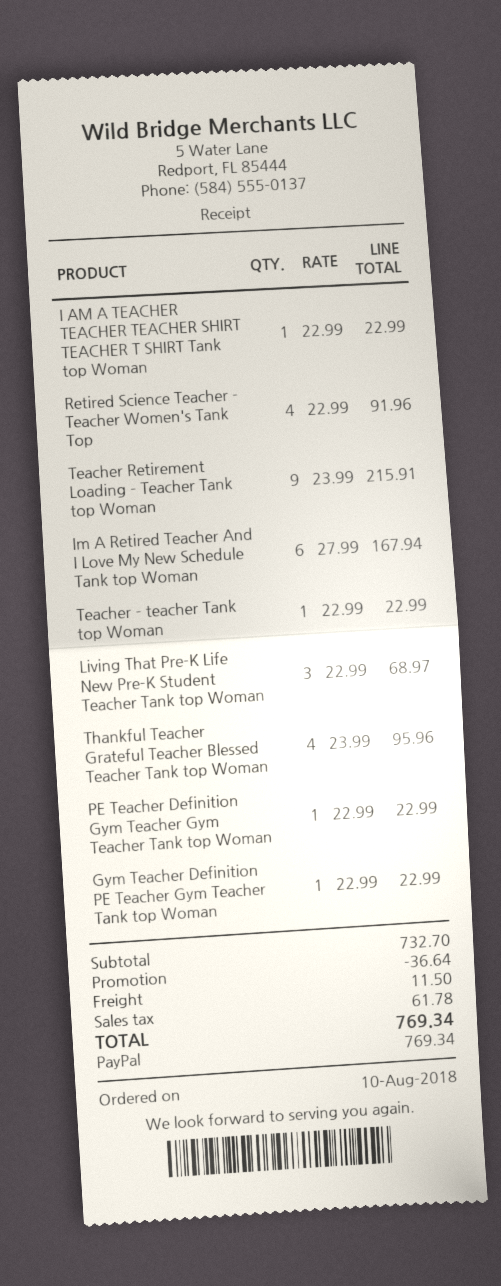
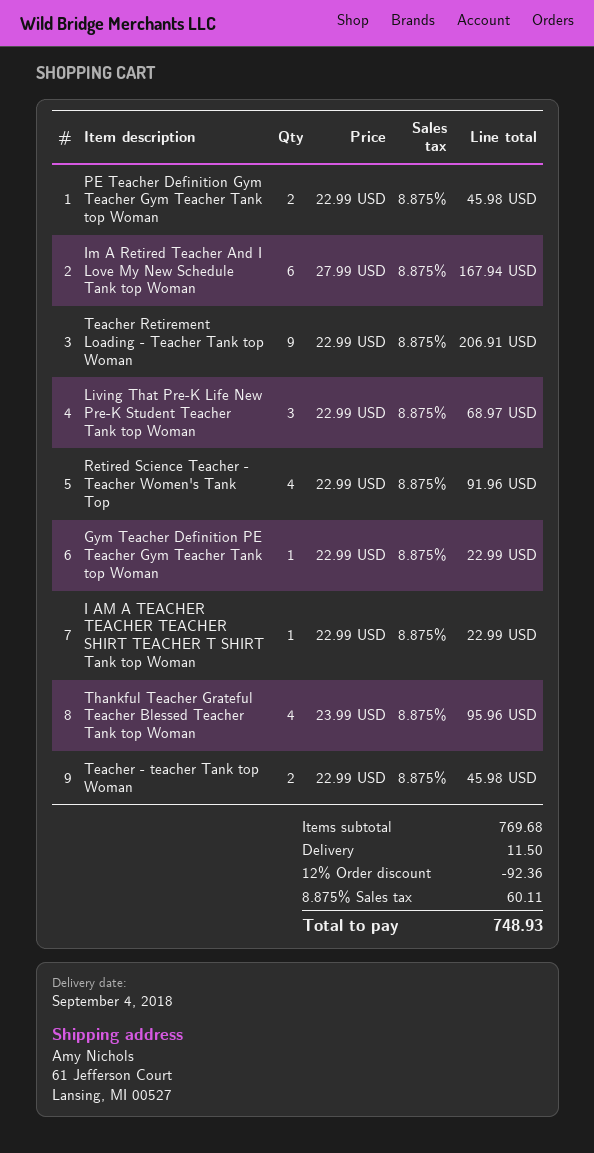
Teacher Retirement Loading - Teacher Tank top Woman: 9 x 23.99 = 215.91 -> 9 x 22.99 = 206.91
Teacher - teacher Tank top Woman: 1 x 22.99 = 22.99 -> 2 x 22.99 = 45.98
PE Teacher Definition Gym Teacher Gym Teacher Tank top Woman: 1 x 22.99 = 22.99 -> 2 x 22.99 = 45.98
subtotal: 732.70 -> 769.68
discount: 36.64 -> 92.36
tax: 61.78 -> 60.11
total: 769.34 -> 748.93

